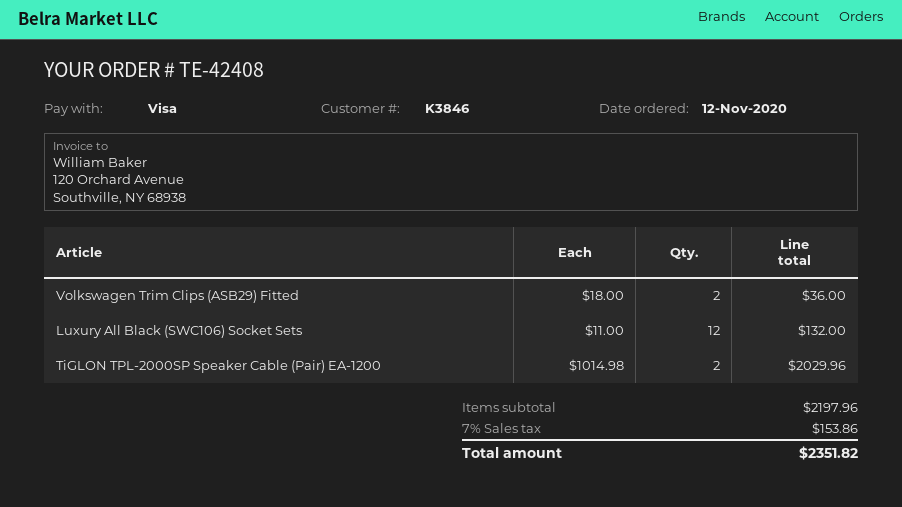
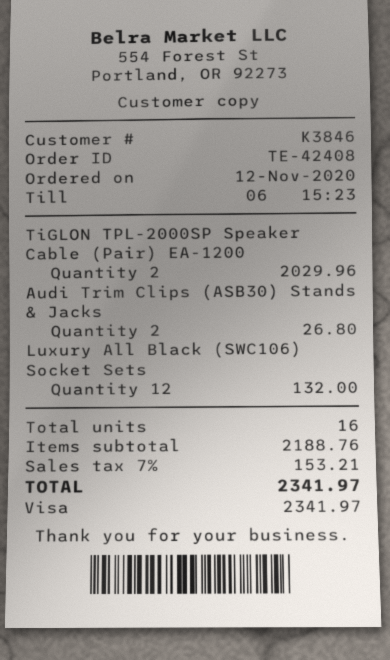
Volkswagen Trim Clips (ASB29) Fitted: 2 for 36.00 -> none
Audi Trim Clips (ASB30) Stands & Jacks: none -> 2 for 26.80
subtotal: 2197.96 -> 2188.76
tax: 7% = 153.86 -> 7% = 153.21
total: 2351.82 -> 2341.97

